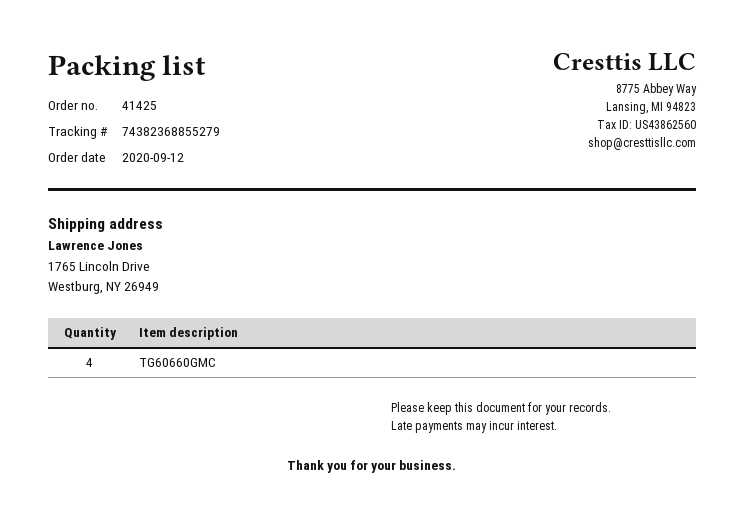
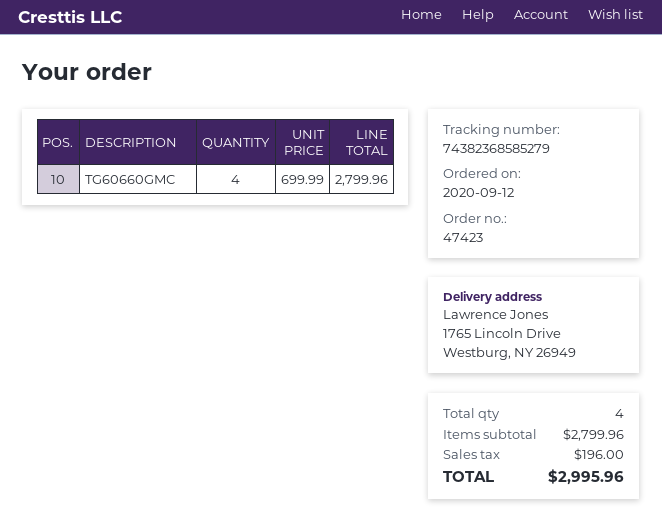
order number: 41425 -> 47423
tracking number: 74382368855279 -> 74382368585279

